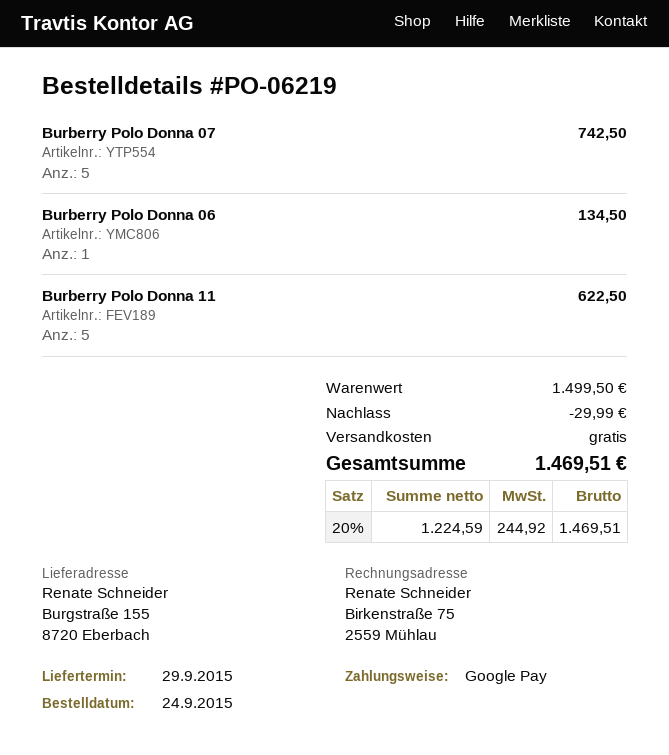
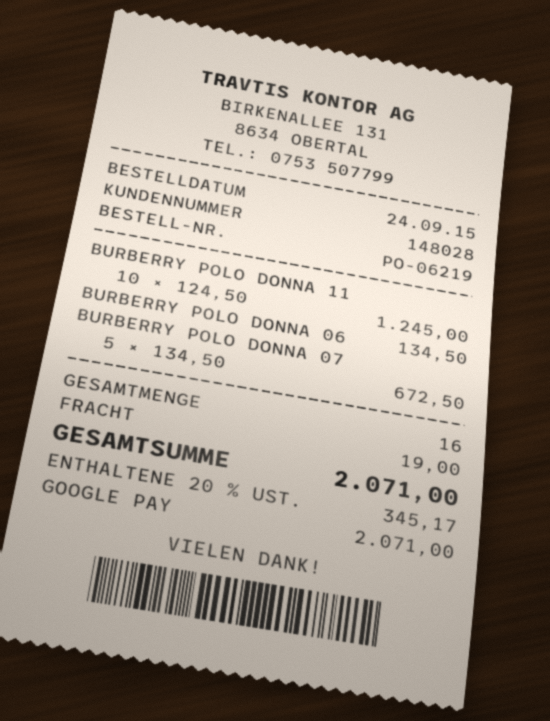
Burberry Polo Donna 07: 5 for 742.50 -> 5 for 672.50
Burberry Polo Donna 11: 5 for 622.50 -> 10 for 1245.00
discount: 29.99 -> none
shipping: 0.00 -> 19.00
tax: 20% = 244.92 -> 20% = 345.17
total: 1469.51 -> 2071.00

